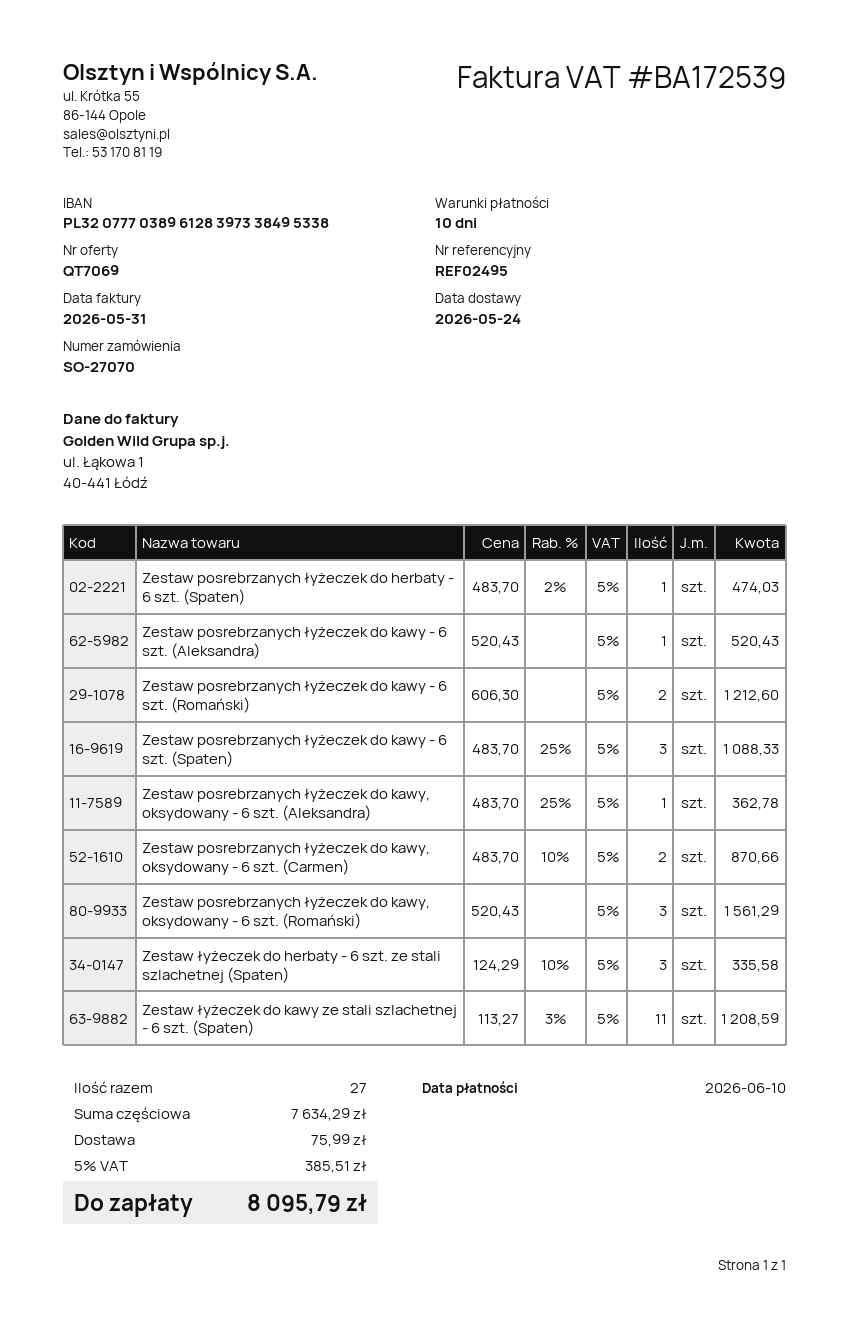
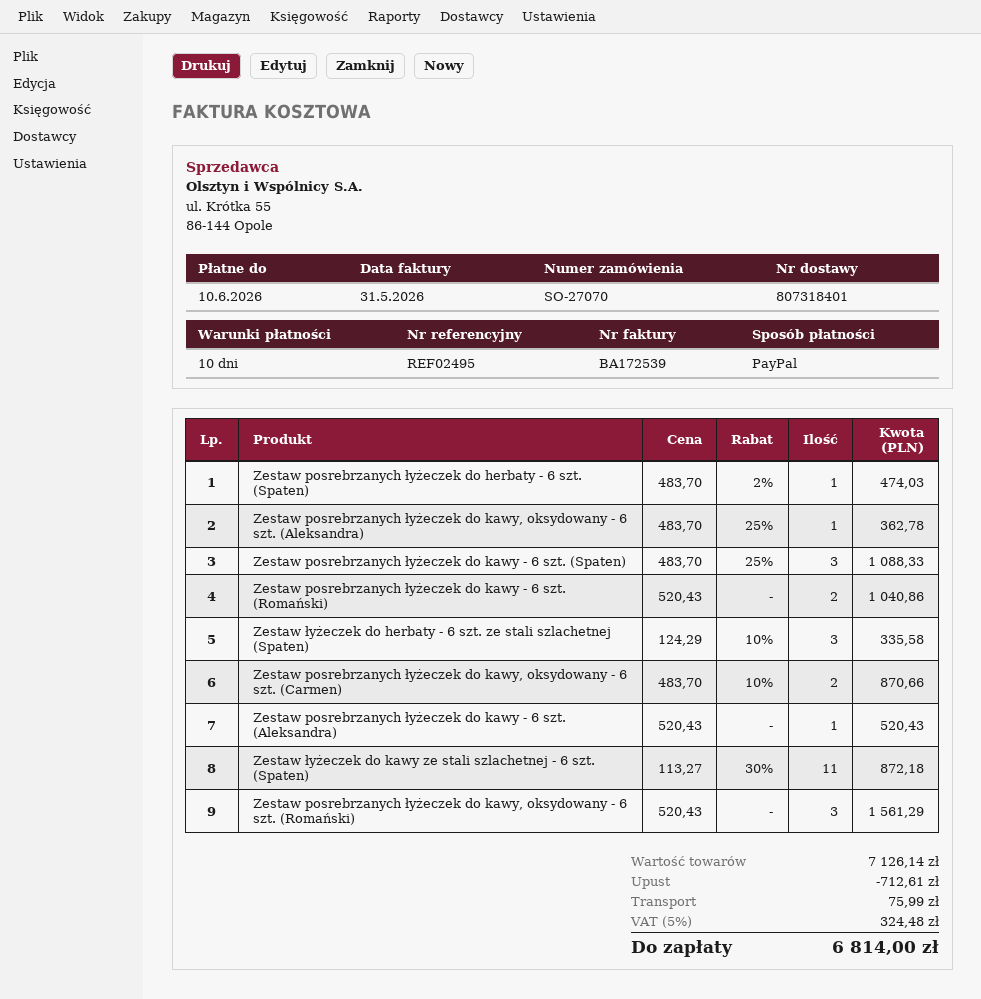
Zestaw posrebrzanych łyżeczek do kawy - 6 szt. (Romański): 2 x 606.30 = 1212.60 -> 2 x 520.43 = 1040.86
Zestaw łyżeczek do kawy ze stali szlachetnej - 6 szt. (Spaten): 11 x 113.27 - 3% = 1208.59 -> 11 x 113.27 - 30% = 872.18
subtotal: 7634.29 -> 7126.14
discount: none -> 712.61
tax: 5% = 385.51 -> 5% = 324.48
total: 8095.79 -> 6814.00

